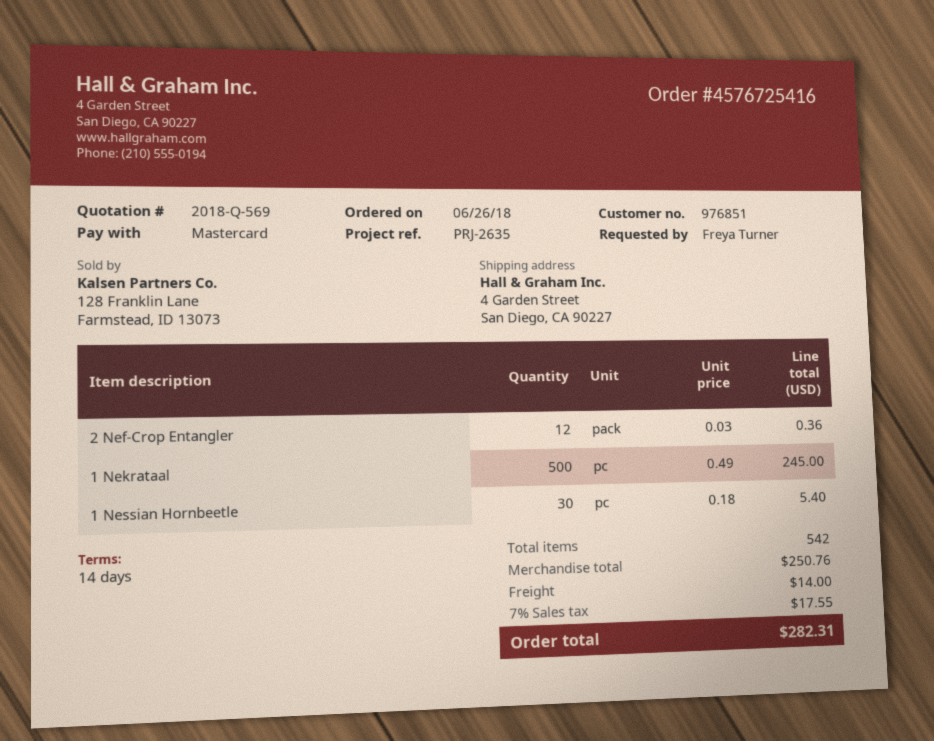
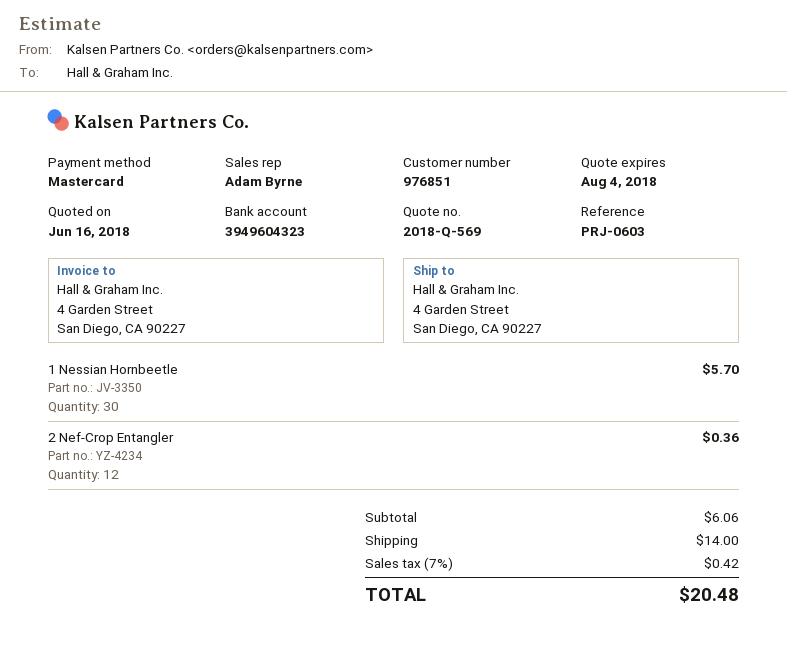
reference: PRJ-2635 -> PRJ-0603
1 Nekrataal: 500 for 245.00 -> none
1 Nessian Hornbeetle: 30 for 5.40 -> 30 for 5.70
subtotal: 250.76 -> 6.06
tax: 7% = 17.55 -> 7% = 0.42
total: 282.31 -> 20.48

